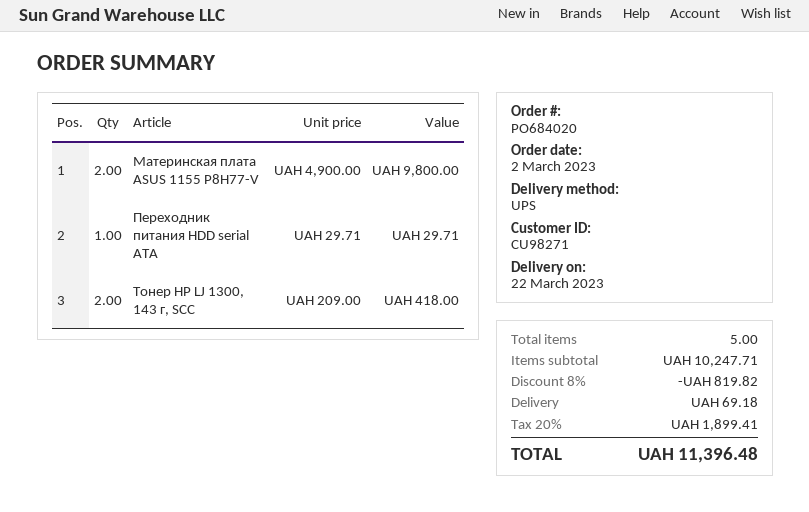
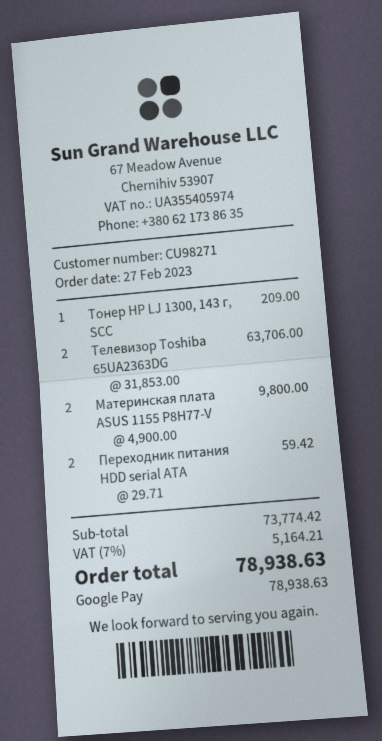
order date: 2023-03-02 -> 2023-02-27
Переходник питания HDD serial ATA: 1 x 29.71 = 29.71 -> 2 x 29.71 = 59.42
Тонер HP LJ 1300, 143 г, SCC: 2 x 209.00 = 418.00 -> 1 x 209.00 = 209.00
Телевизор Toshiba 65UA2363DG: none -> 2 x 31853.00 = 63706.00
subtotal: 10247.71 -> 73774.42
discount: 8% = 819.82 -> none
shipping: 69.18 -> none
tax: 20% = 1899.41 -> 7% = 5164.21
total: 11396.48 -> 78938.63

